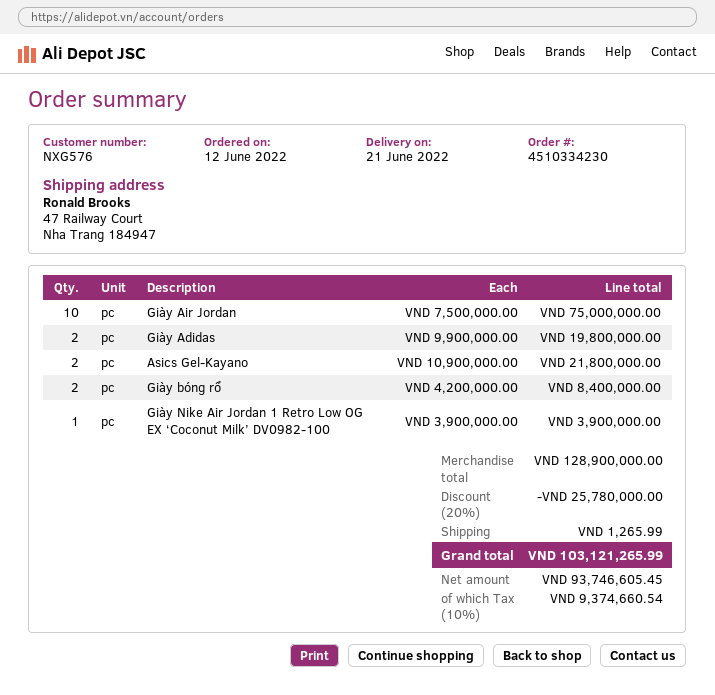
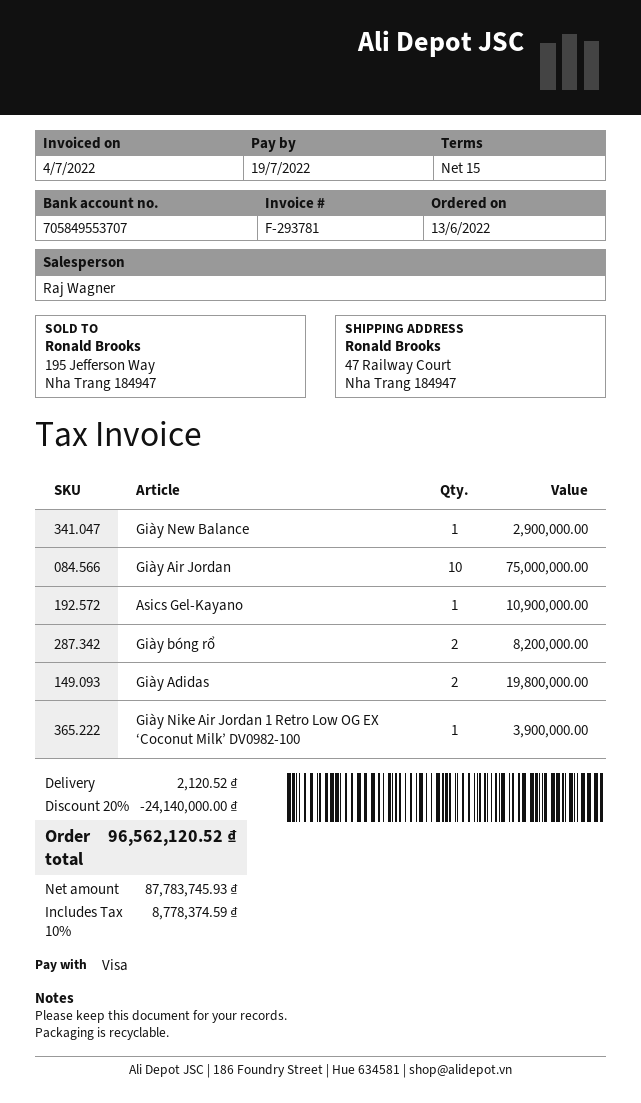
order date: 2022-06-12 -> 2022-06-13
Asics Gel-Kayano: 2 for 21800000.00 -> 1 for 10900000.00
Giày bóng rổ: 2 for 8400000.00 -> 2 for 8200000.00
Giày New Balance: none -> 1 for 2900000.00
discount: 20% = 25780000.00 -> 20% = 24140000.00
shipping: 1265.99 -> 2120.52
net: 93746605.45 -> 87783745.93
tax: 10% = 9374660.54 -> 10% = 8778374.59
total: 103121265.99 -> 96562120.52

